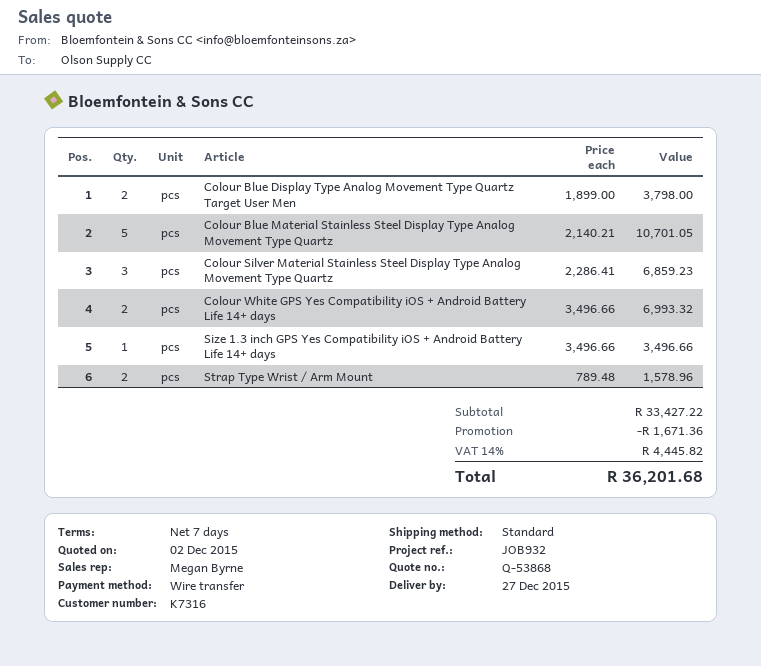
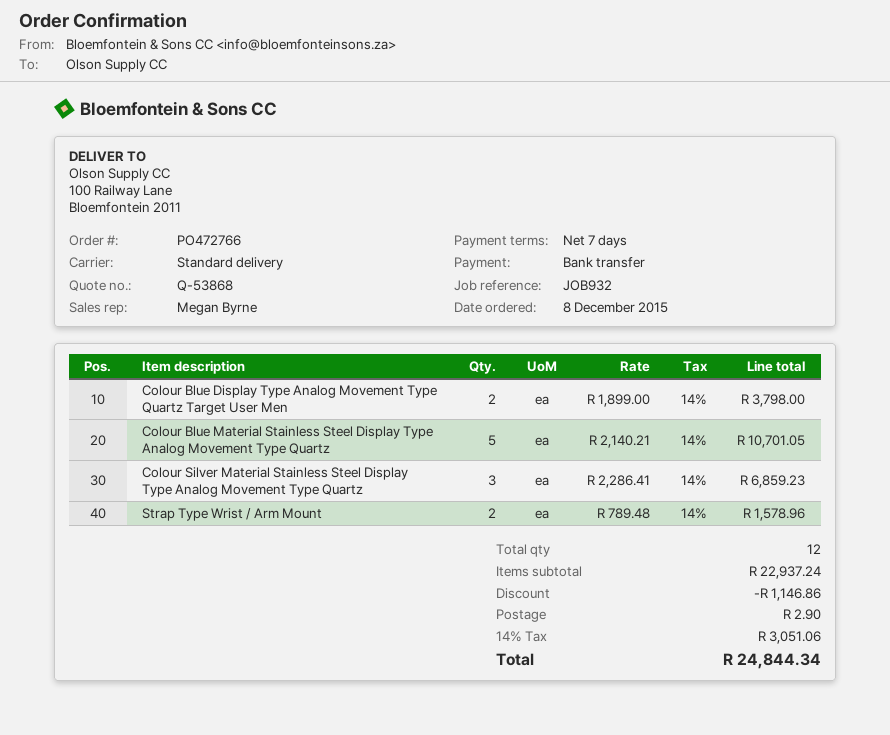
Colour White GPS Yes Compatibility iOS + Android Battery Life 14+ days: 2 x 3496.66 = 6993.32 -> none
Size 1.3 inch GPS Yes Compatibility iOS + Android Battery Life 14+ days: 1 x 3496.66 = 3496.66 -> none
subtotal: 33427.22 -> 22937.24
discount: 1671.36 -> 1146.86
shipping: none -> 2.90
tax: 14% = 4445.82 -> 14% = 3051.06
total: 36201.68 -> 24844.34

